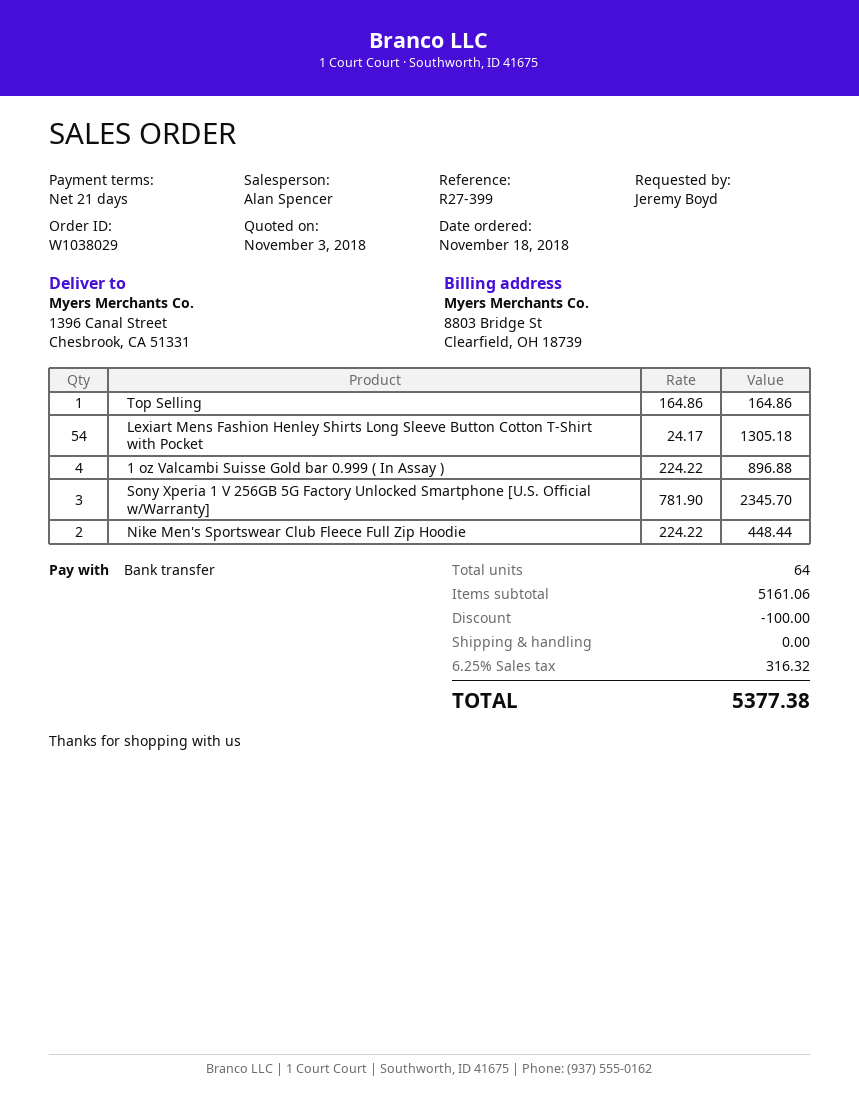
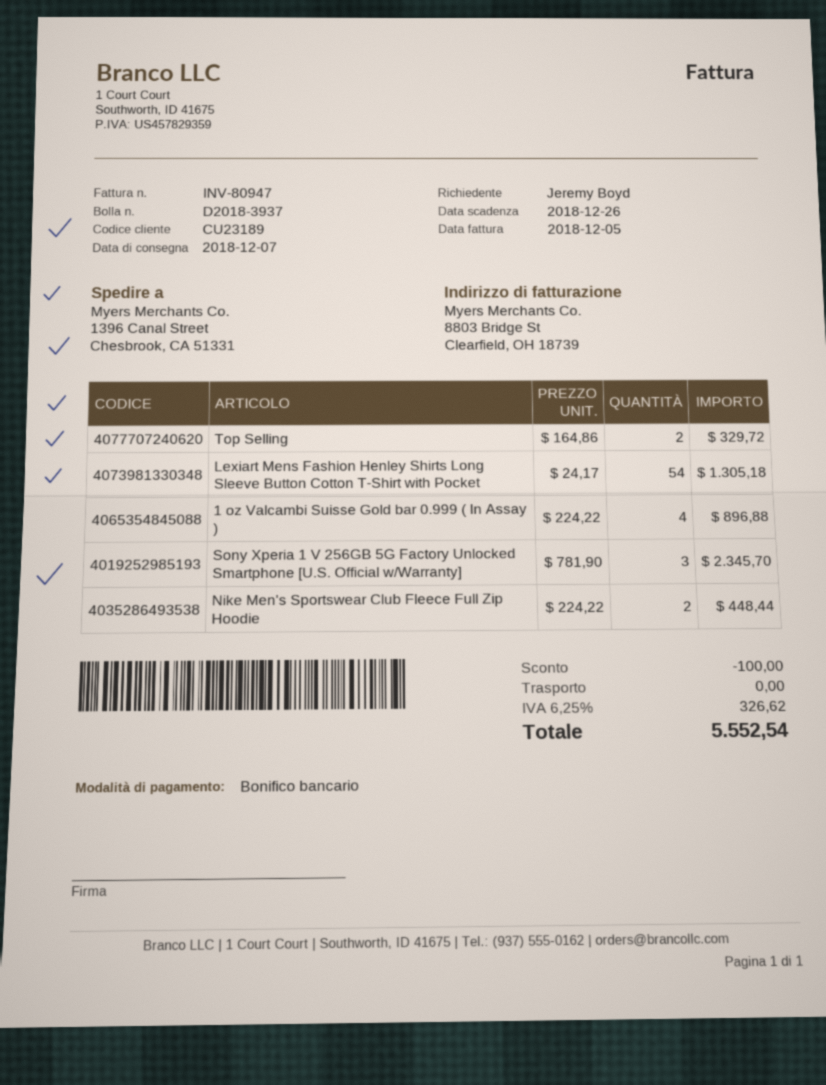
Top Selling: 1 x 164.86 = 164.86 -> 2 x 164.86 = 329.72
tax: 6.25% = 316.32 -> 6.25% = 326.62
total: 5377.38 -> 5552.54

